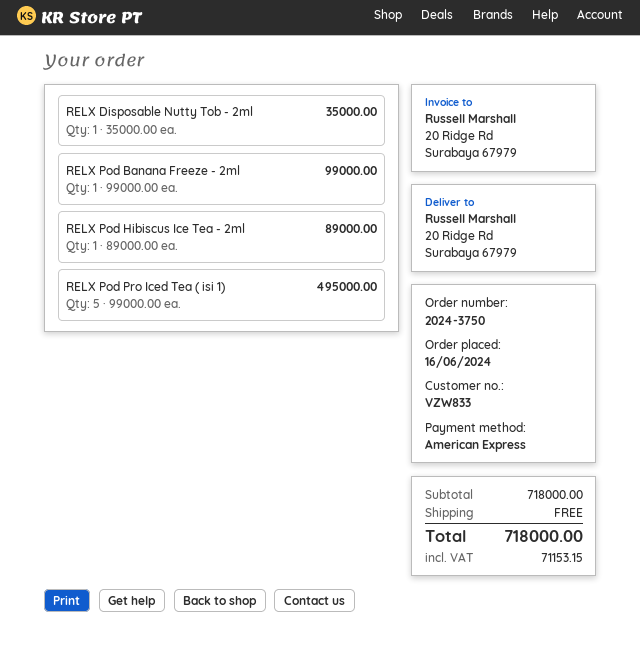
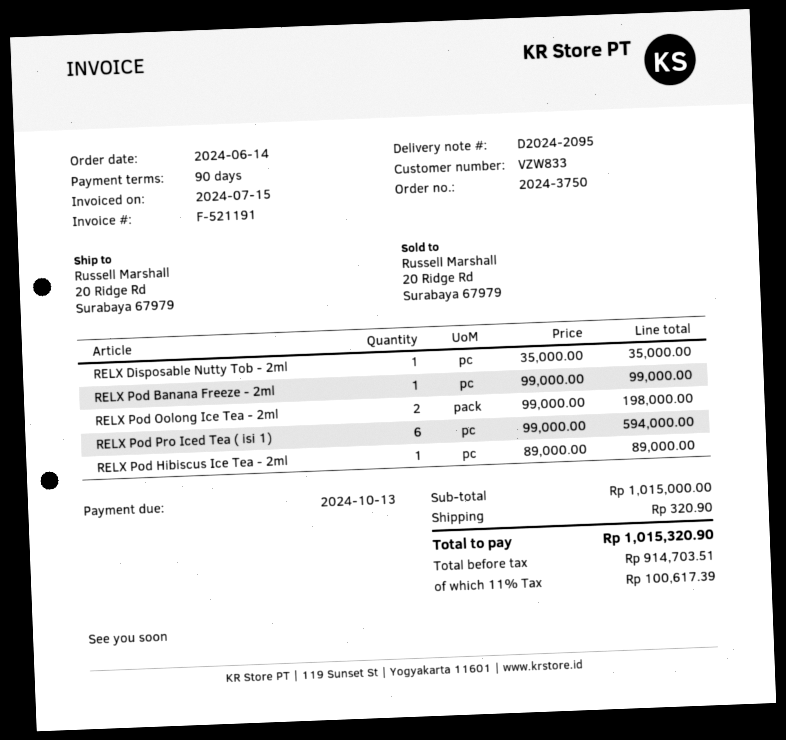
order date: 2024-06-16 -> 2024-06-14
RELX Pod Pro Iced Tea ( isi 1): 5 x 99000.00 = 495000.00 -> 6 x 99000.00 = 594000.00
RELX Pod Oolong Ice Tea - 2ml: none -> 2 x 99000.00 = 198000.00
subtotal: 718000.00 -> 1015000.00
shipping: 0.00 -> 320.90
tax: 71153.15 -> 100617.39
total: 718000.00 -> 1015320.90

